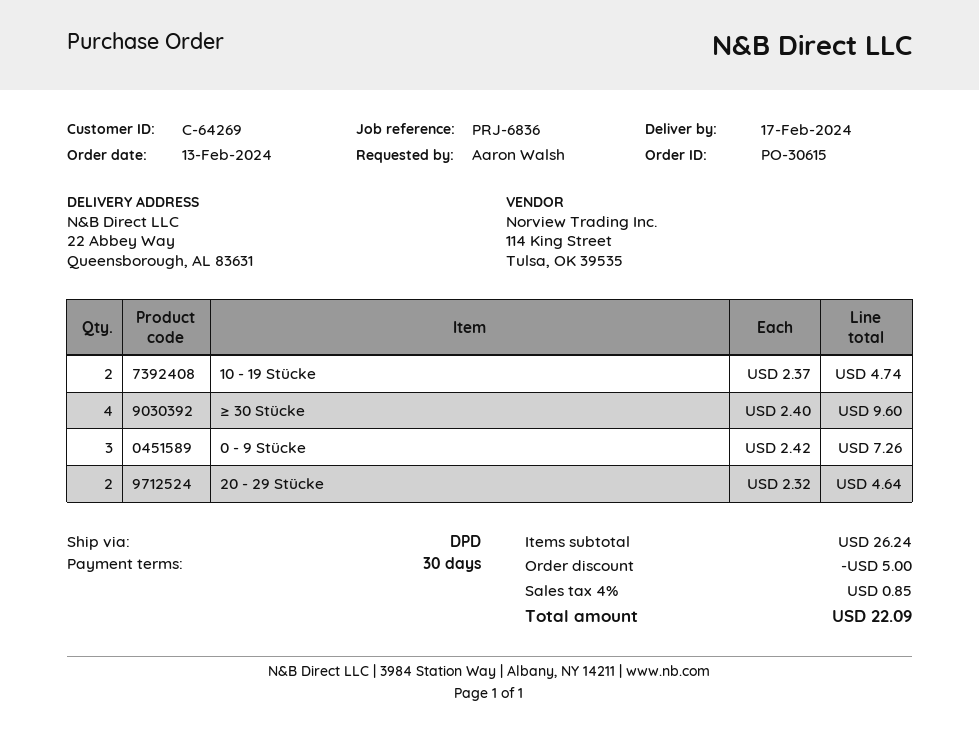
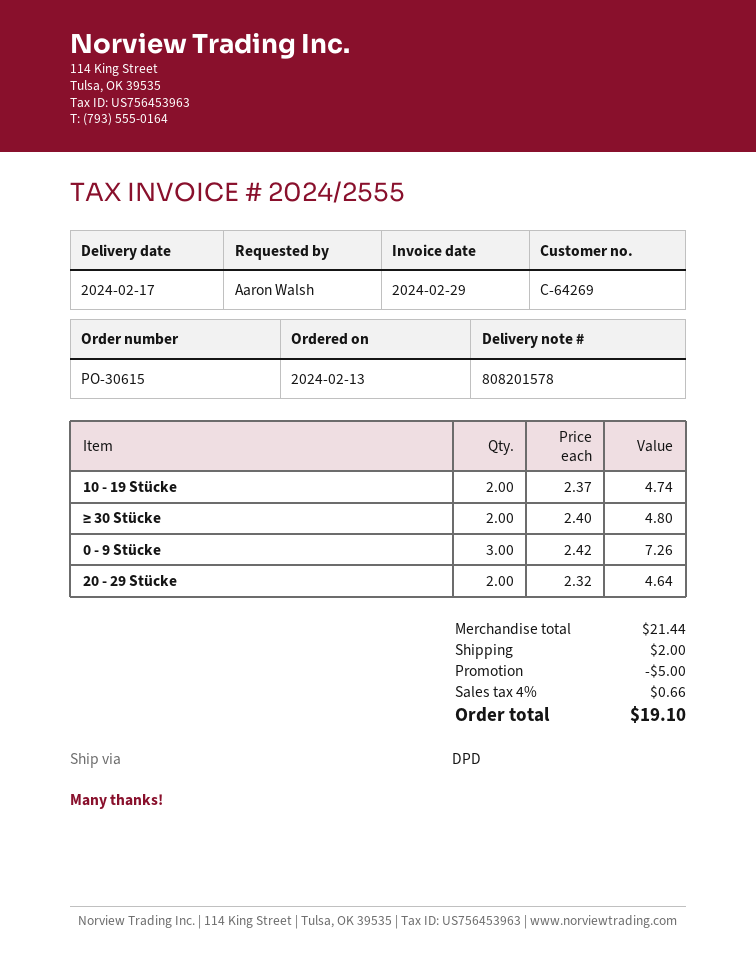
≥ 30 Stücke: 4 x 2.40 = 9.60 -> 2 x 2.40 = 4.80
subtotal: 26.24 -> 21.44
shipping: none -> 2.00
tax: 4% = 0.85 -> 4% = 0.66
total: 22.09 -> 19.10

